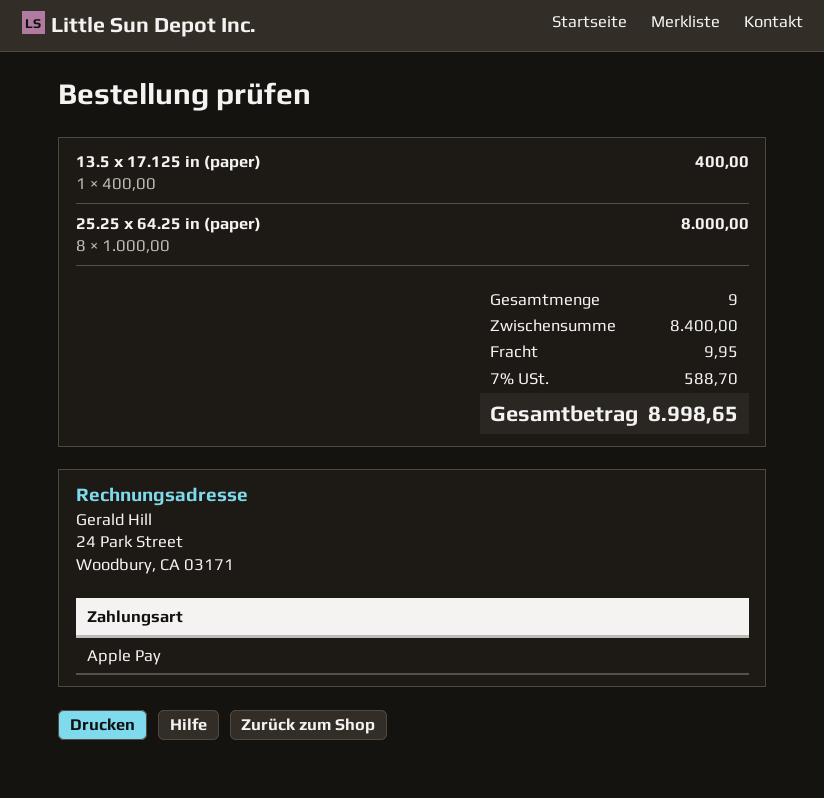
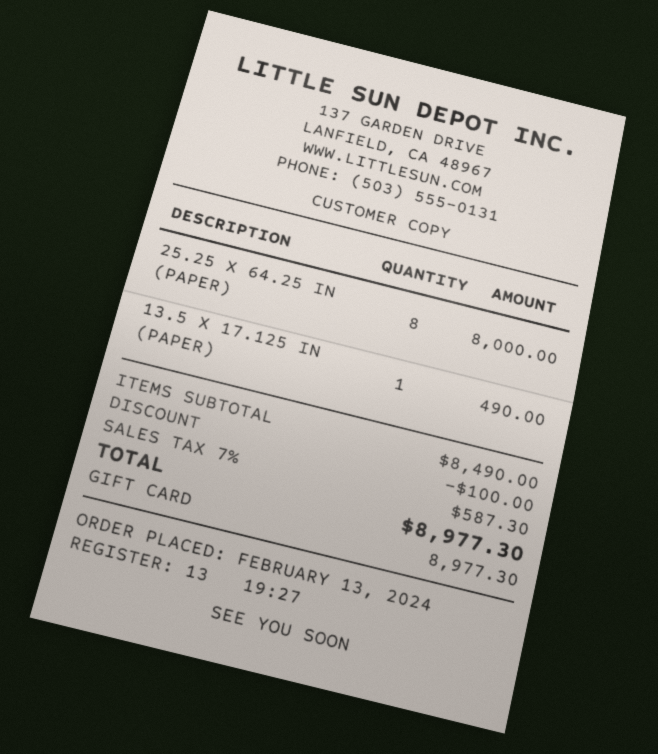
payment method: Apple Pay -> gift card
13.5 x 17.125 in (paper): 1 for 400.00 -> 1 for 490.00
subtotal: 8400.00 -> 8490.00
discount: none -> 100.00
shipping: 9.95 -> none
tax: 7% = 588.70 -> 7% = 587.30
total: 8998.65 -> 8977.30

